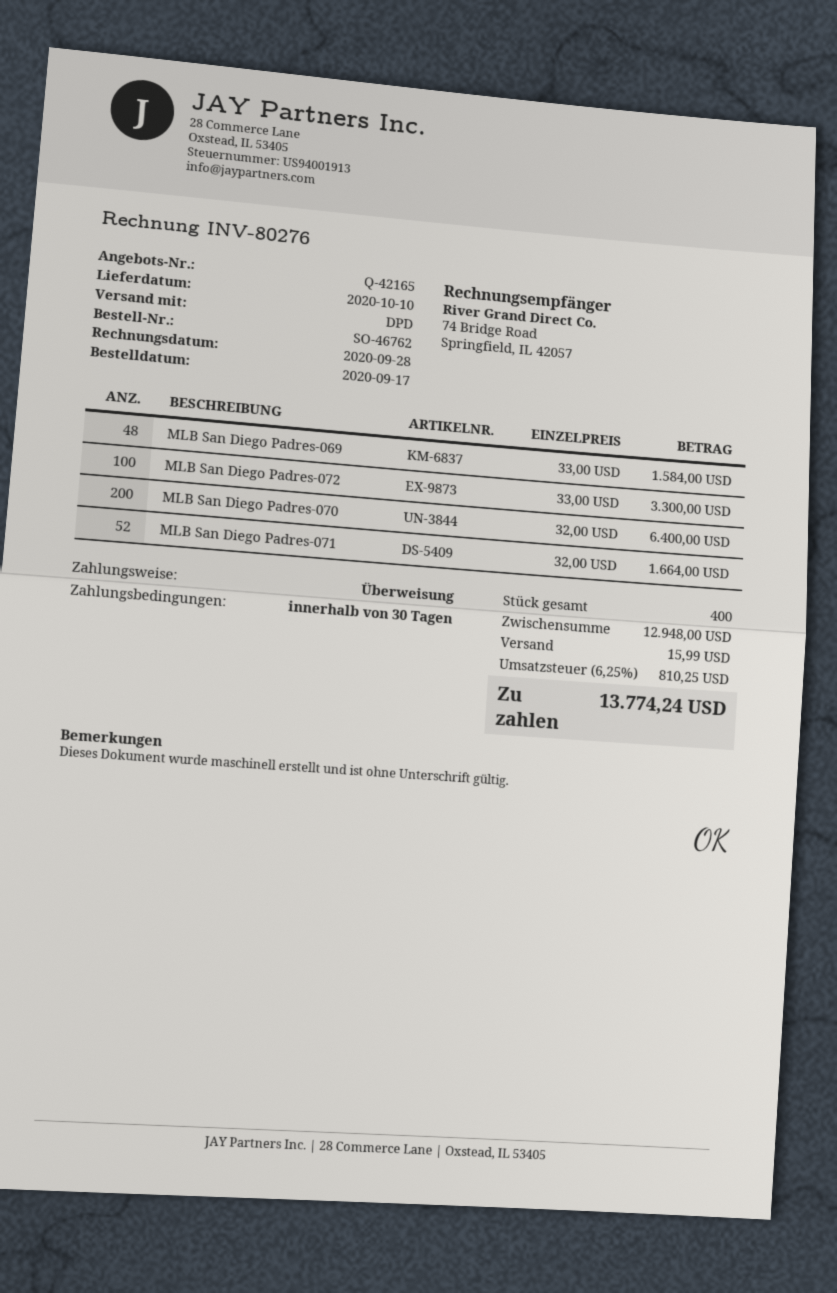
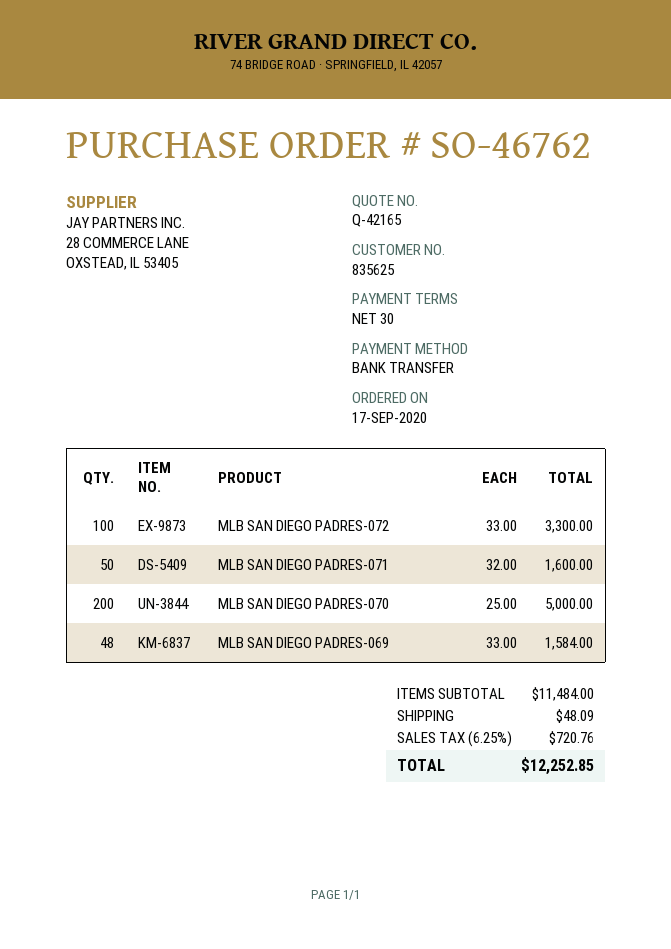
MLB San Diego Padres-070: 200 x 32.00 = 6400.00 -> 200 x 25.00 = 5000.00
MLB San Diego Padres-071: 52 x 32.00 = 1664.00 -> 50 x 32.00 = 1600.00
subtotal: 12948.00 -> 11484.00
shipping: 15.99 -> 48.09
tax: 6.25% = 810.25 -> 6.25% = 720.76
total: 13774.24 -> 12252.85

